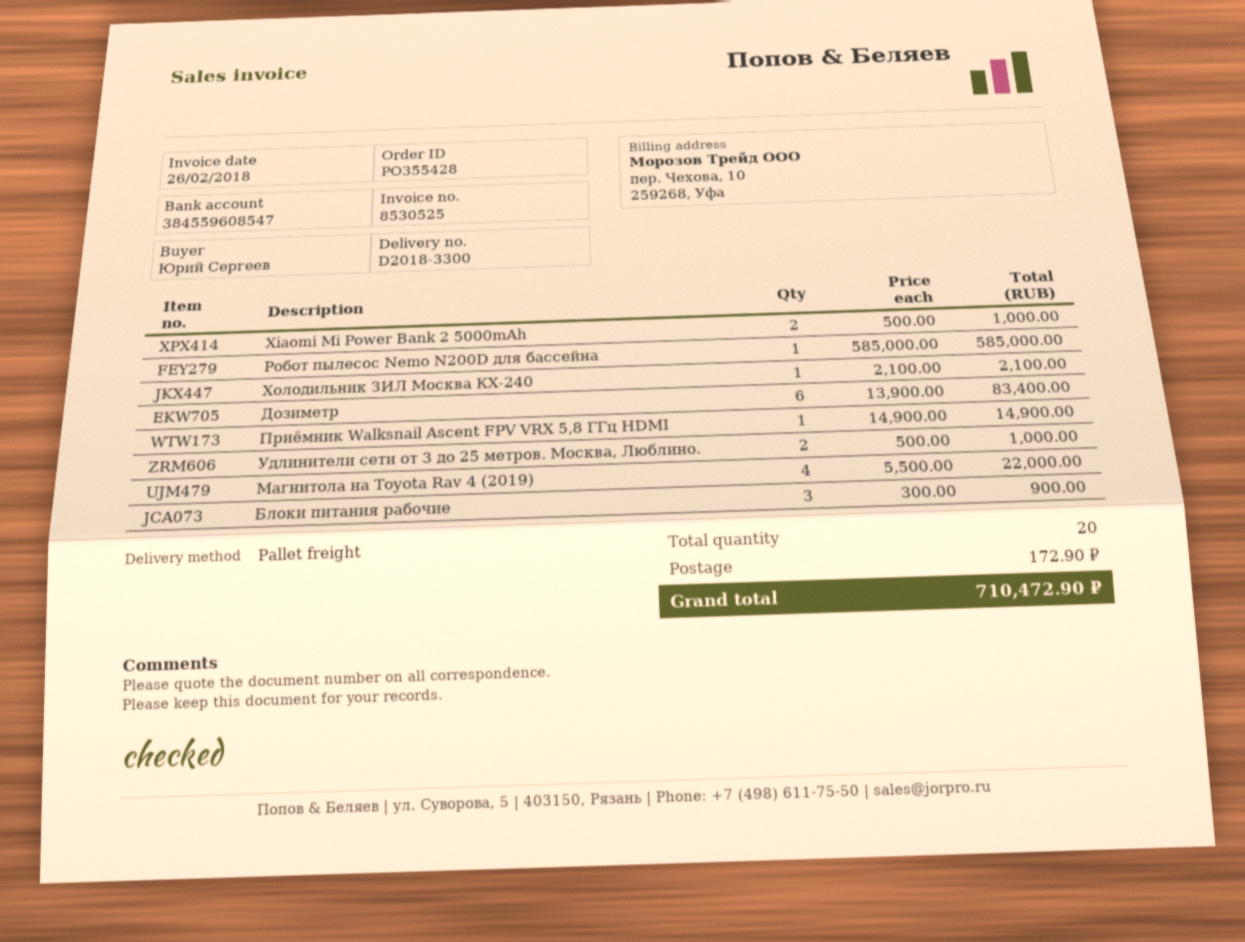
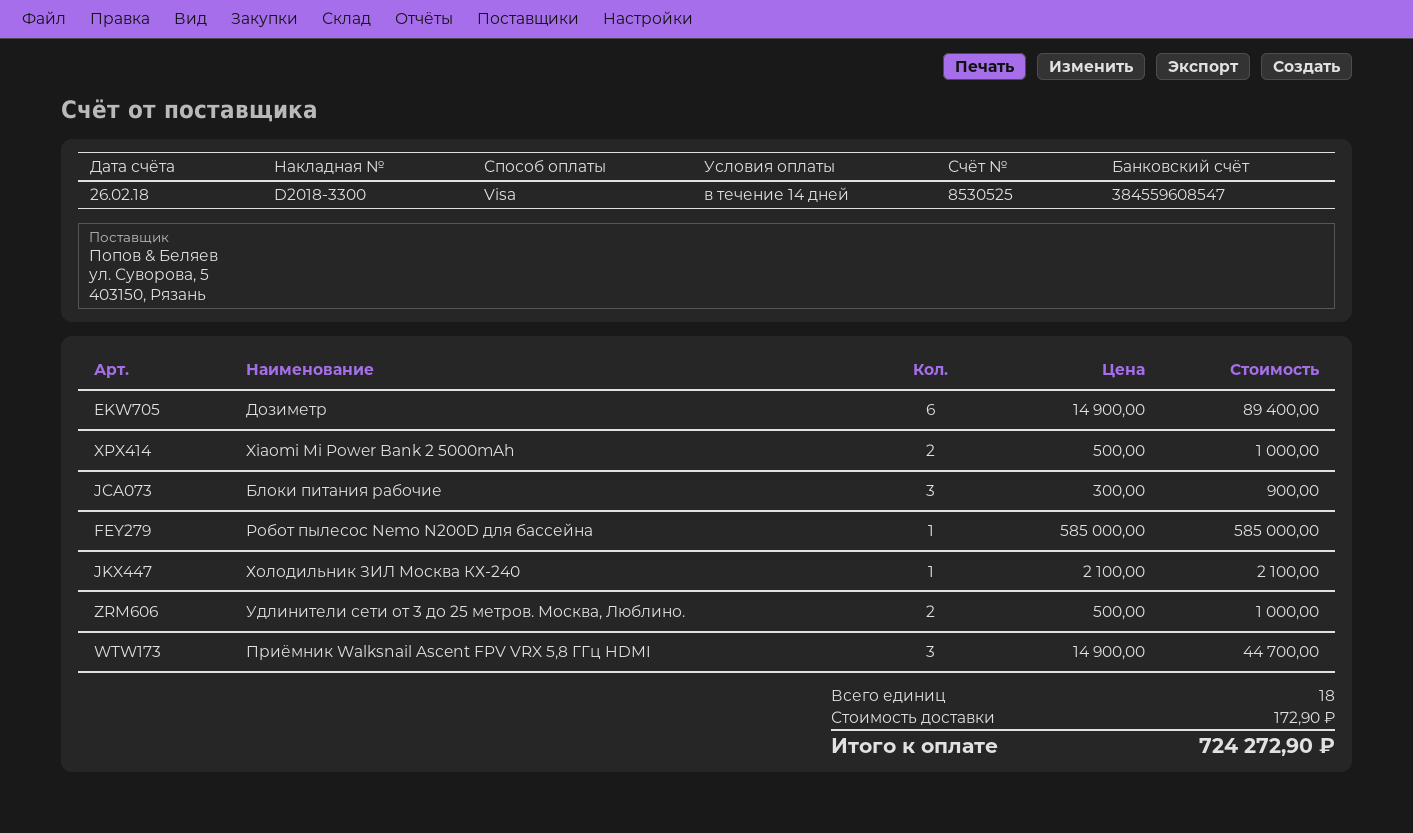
Дозиметр: 6 x 13900.00 = 83400.00 -> 6 x 14900.00 = 89400.00
Приёмник Walksnail Ascent FPV VRX 5,8 ГГц HDMI: 1 x 14900.00 = 14900.00 -> 3 x 14900.00 = 44700.00
Магнитола на Toyota Rav 4 (2019): 4 x 5500.00 = 22000.00 -> none
total quantity: 20 -> 18
total: 710472.90 -> 724272.90

